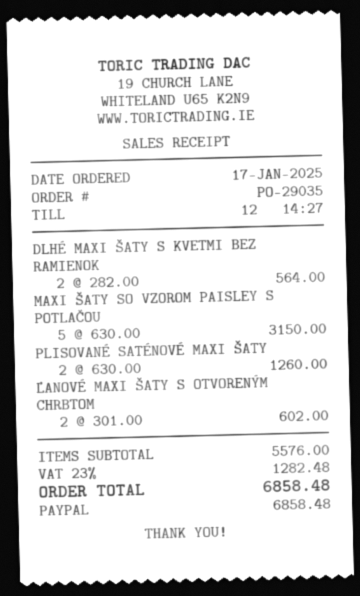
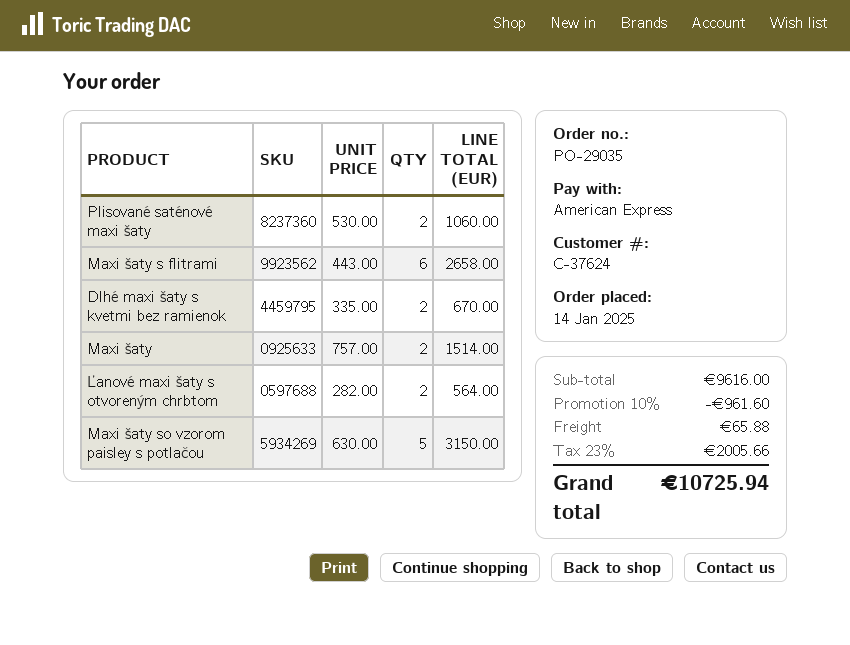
order date: 2025-01-17 -> 2025-01-14
payment method: PayPal -> American Express
DLHÉ MAXI ŠATY S KVETMI BEZ RAMIENOK: 2 x 282.00 = 564.00 -> 2 x 335.00 = 670.00
PLISOVANÉ SATÉNOVÉ MAXI ŠATY: 2 x 630.00 = 1260.00 -> 2 x 530.00 = 1060.00
ĽANOVÉ MAXI ŠATY S OTVORENÝM CHRBTOM: 2 x 301.00 = 602.00 -> 2 x 282.00 = 564.00
Maxi šaty s flitrami: none -> 6 x 443.00 = 2658.00
Maxi šaty: none -> 2 x 757.00 = 1514.00
subtotal: 5576.00 -> 9616.00
discount: none -> 10% = 961.60
shipping: none -> 65.88
tax: 23% = 1282.48 -> 23% = 2005.66
total: 6858.48 -> 10725.94

